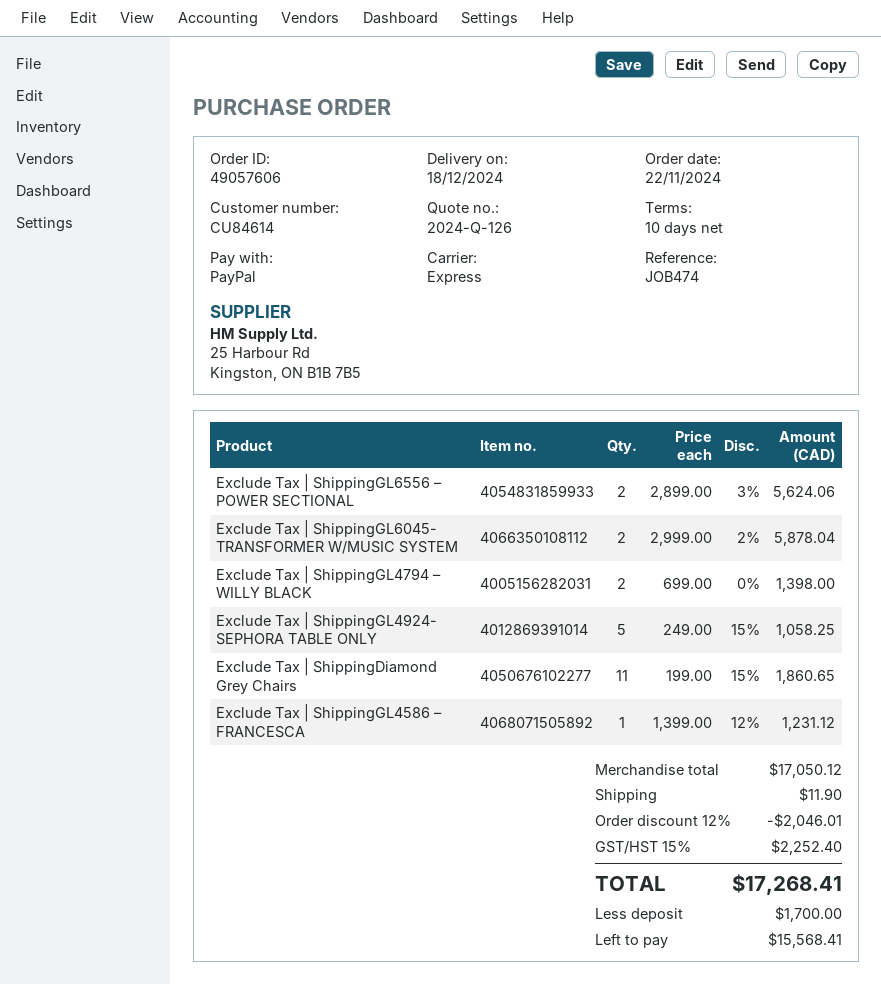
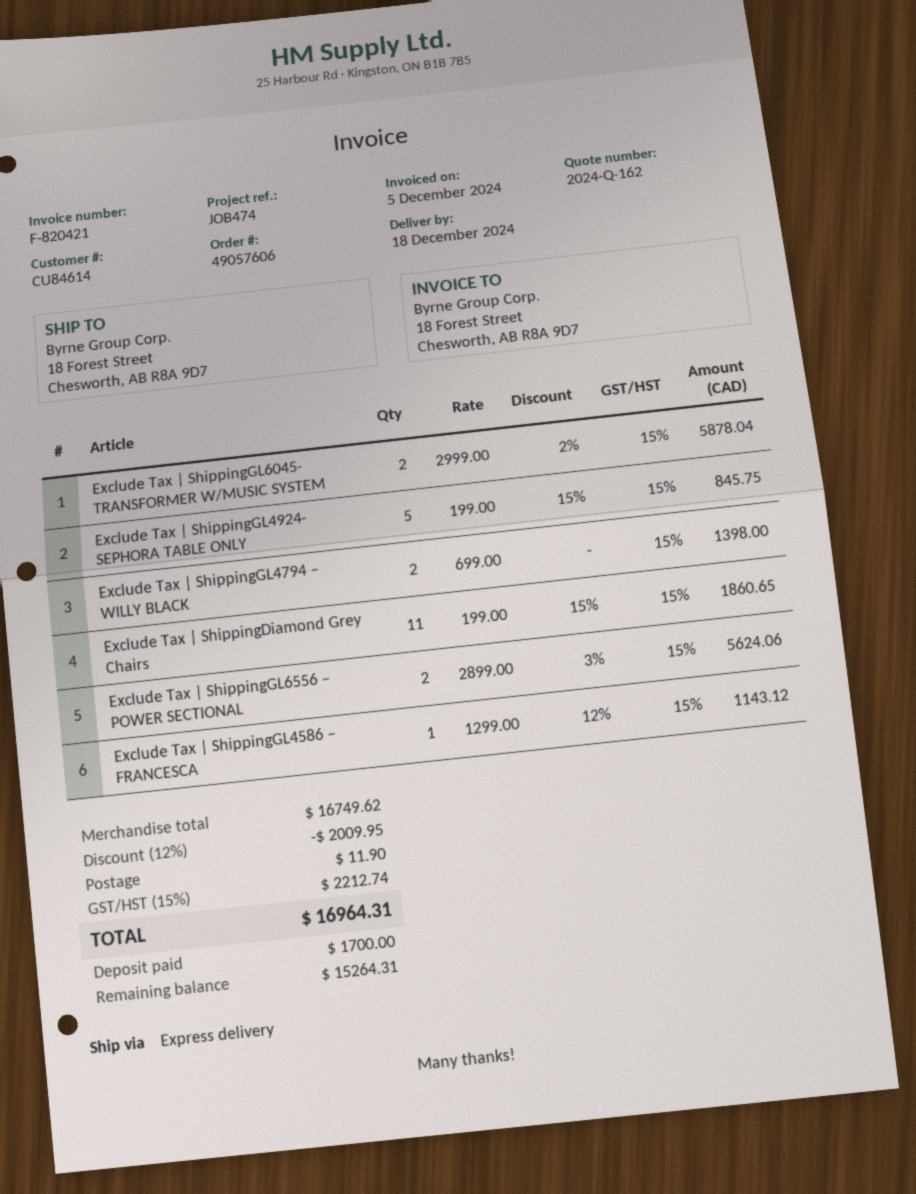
quote number: 2024-Q-126 -> 2024-Q-162
Exclude Tax | ShippingGL4924- SEPHORA TABLE ONLY: 5 x 249.00 - 15% = 1058.25 -> 5 x 199.00 - 15% = 845.75
Exclude Tax | ShippingGL4586 – FRANCESCA: 1 x 1399.00 - 12% = 1231.12 -> 1 x 1299.00 - 12% = 1143.12
subtotal: 17050.12 -> 16749.62
discount: 12% = 2046.01 -> 12% = 2009.95
tax: 15% = 2252.40 -> 15% = 2212.74
total: 17268.41 -> 16964.31
balance: 15568.41 -> 15264.31

